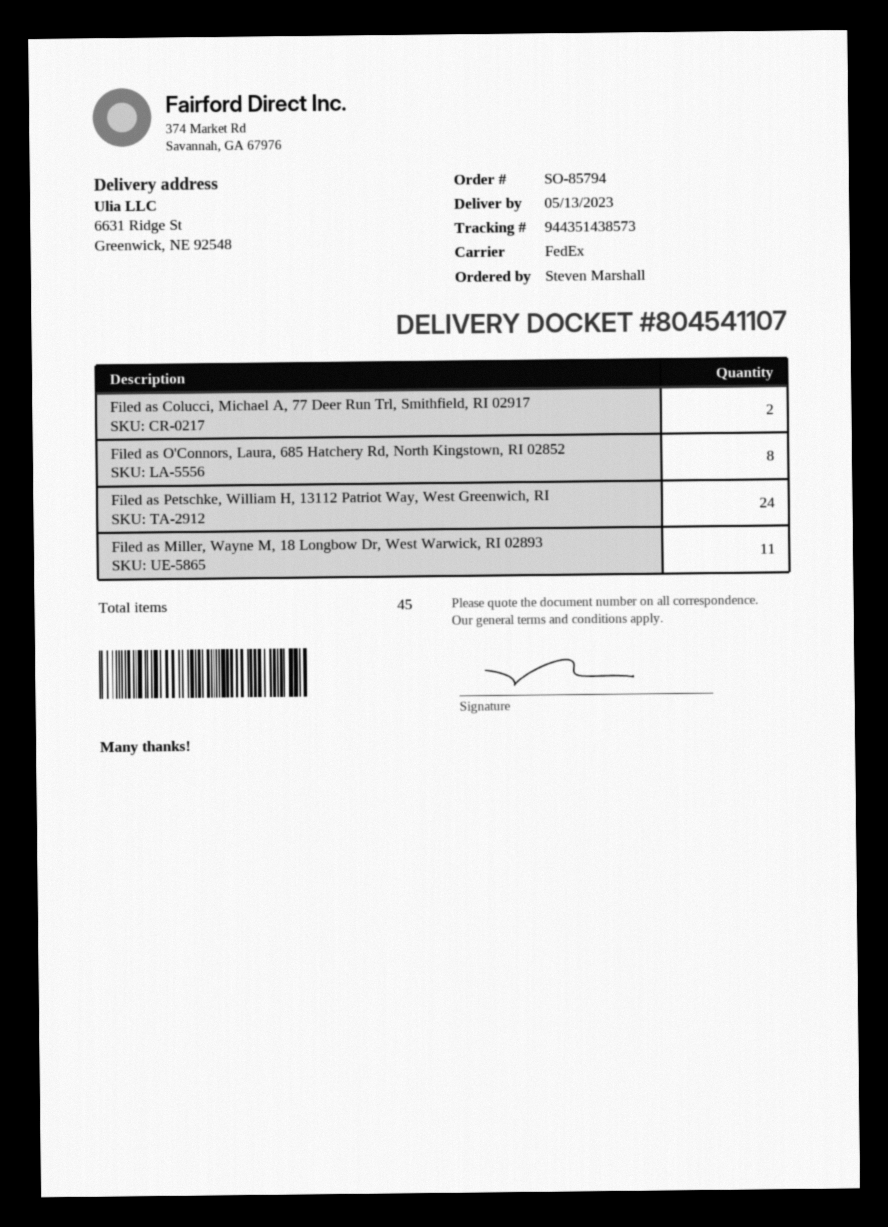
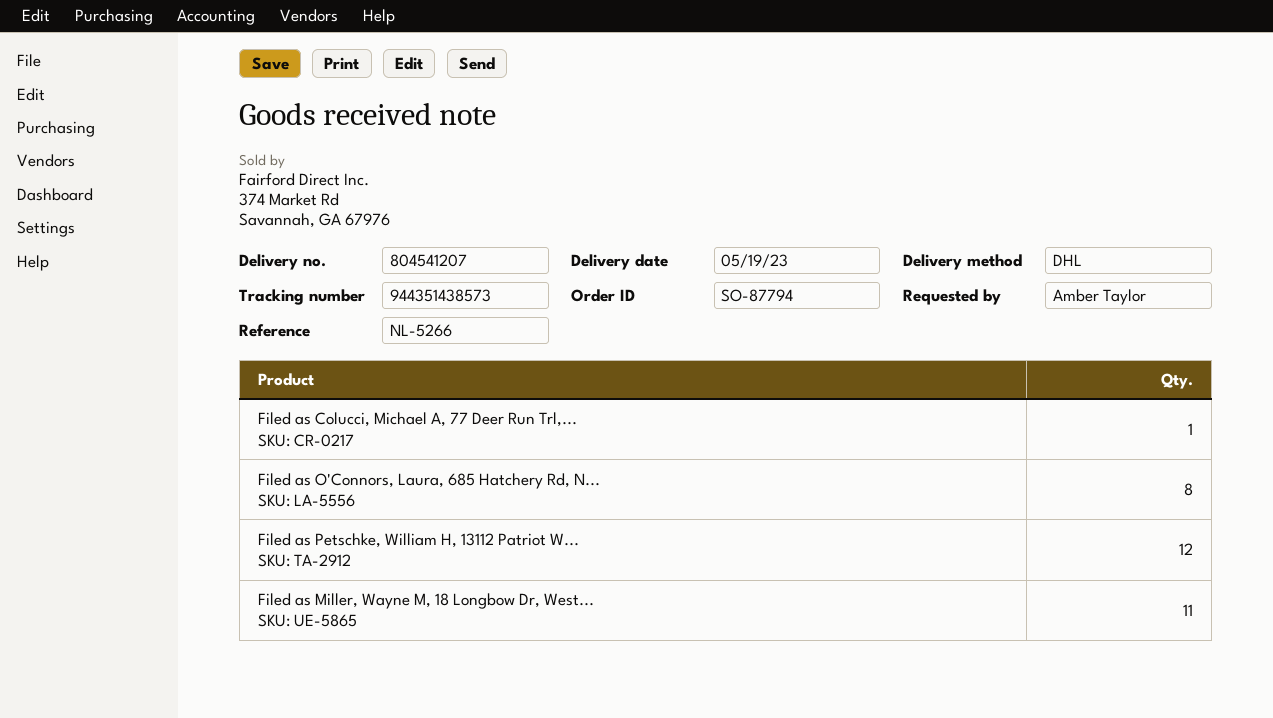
order number: SO-85794 -> SO-87794
delivery note number: 804541107 -> 804541207
delivery date: 2023-05-13 -> 2023-05-19
ordered by: Steven Marshall -> Amber Taylor
shipping method: FedEx -> DHL
Filed as Colucci, Michael A, 77 Deer Run Trl, Smithfield, RI 02917: 2 -> 1
Filed as Petschke, William H, 13112 Patriot Way, West Greenwich, RI: 24 -> 12

